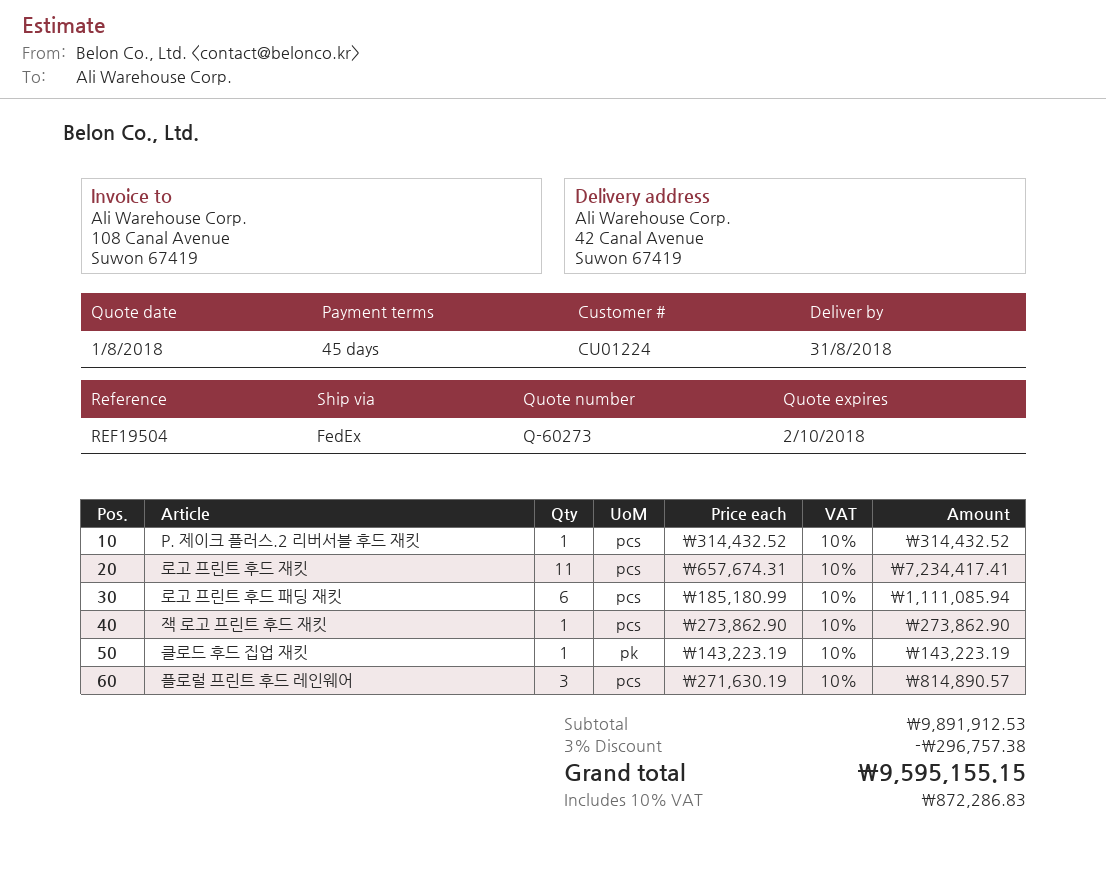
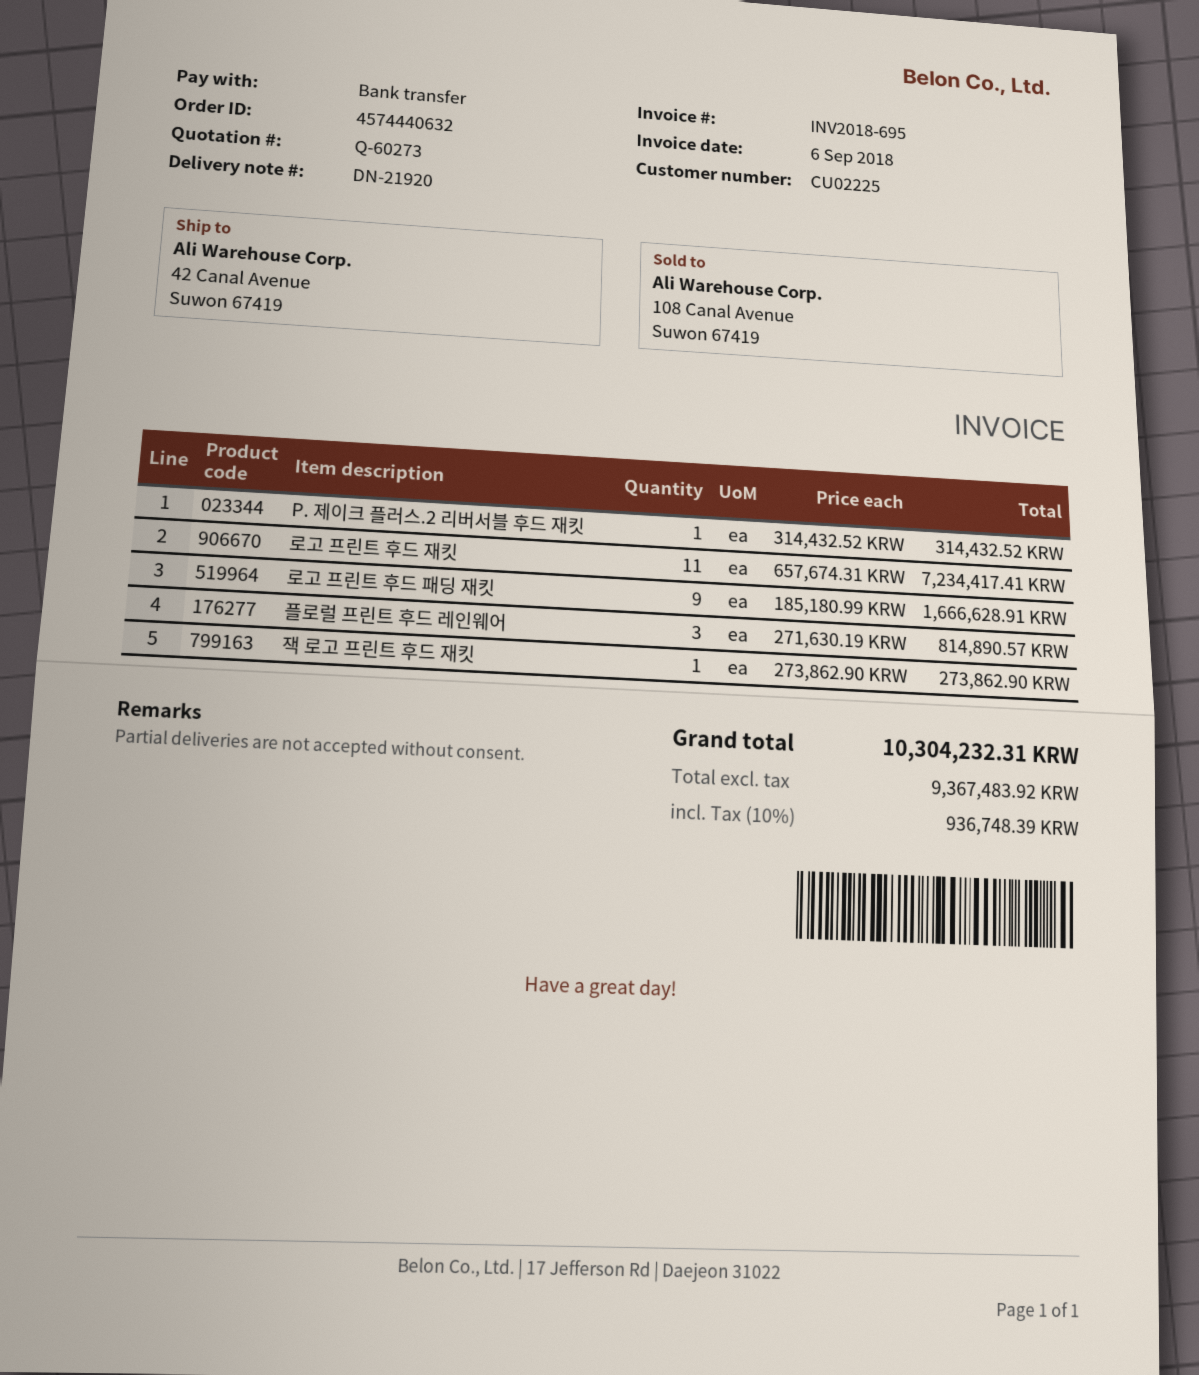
customer number: CU01224 -> CU02225
로고 프린트 후드 패딩 재킷: 6 x 185180.99 = 1111085.94 -> 9 x 185180.99 = 1666628.91
클로드 후드 집업 재킷: 1 x 143223.19 = 143223.19 -> none
discount: 3% = 296757.38 -> none
tax: 10% = 872286.83 -> 10% = 936748.39
total: 9595155.15 -> 10304232.31

